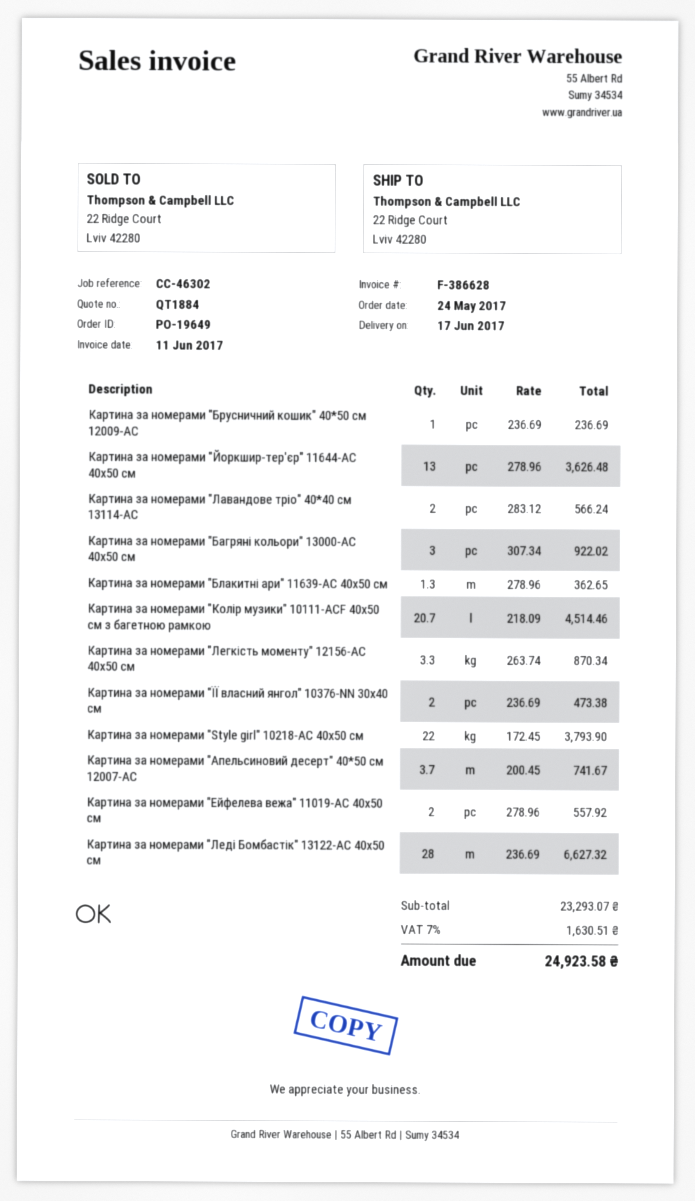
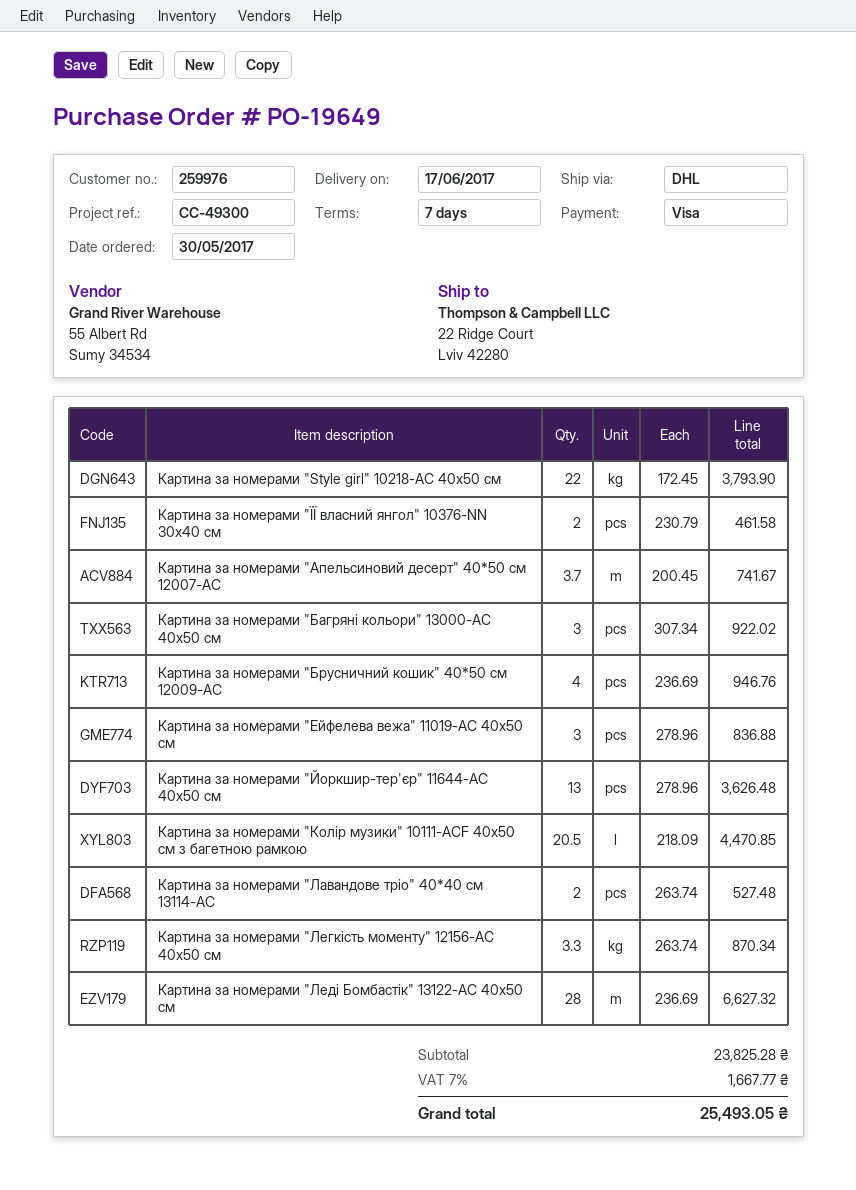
order date: 2017-05-24 -> 2017-05-30
reference: CC-46302 -> CC-49300
Картина за номерами "Брусничний кошик" 40*50 см 12009-AC: 1 x 236.69 = 236.69 -> 4 x 236.69 = 946.76
Картина за номерами "Лавандове тріо" 40*40 см 13114-AC: 2 x 283.12 = 566.24 -> 2 x 263.74 = 527.48
Картина за номерами "Блакитні ари" 11639-AC 40х50 см: 1.3 x 278.96 = 362.65 -> none
Картина за номерами "Колір музики" 10111-ACF 40х50 см з багетною рамкою: 20.7 x 218.09 = 4514.46 -> 20.5 x 218.09 = 4470.85
Картина за номерами "ЇЇ власний янгол" 10376-NN 30х40 см: 2 x 236.69 = 473.38 -> 2 x 230.79 = 461.58
Картина за номерами "Ейфелева вежа" 11019-AC 40х50 см: 2 x 278.96 = 557.92 -> 3 x 278.96 = 836.88
subtotal: 23293.07 -> 23825.28
tax: 7% = 1630.51 -> 7% = 1667.77
total: 24923.58 -> 25493.05

